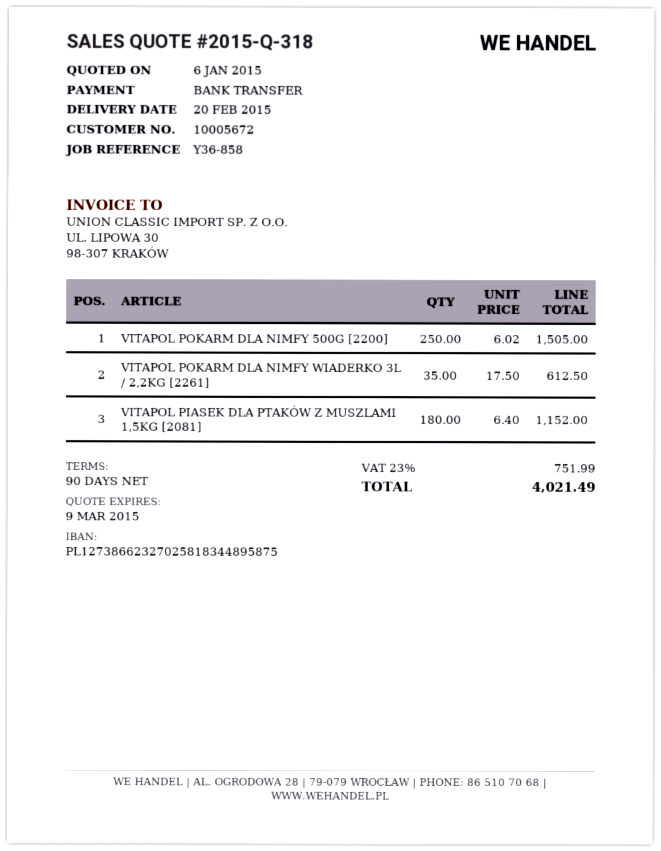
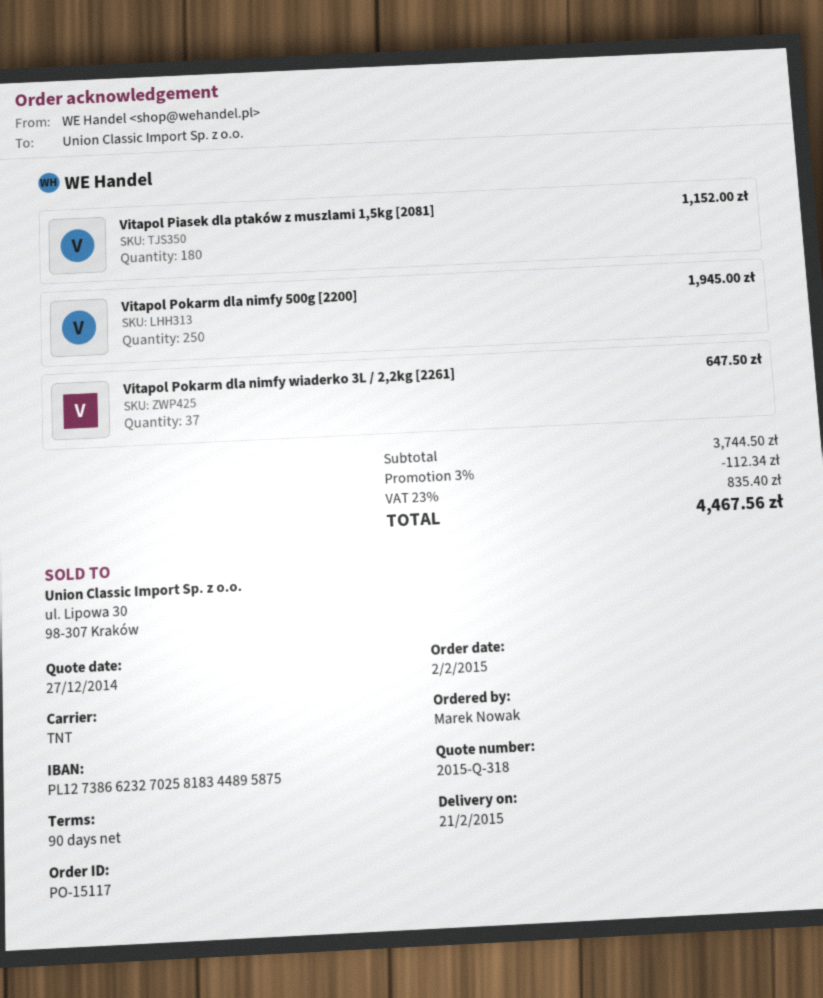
quote date: 2015-01-06 -> 2014-12-27
delivery date: 2015-02-20 -> 2015-02-21
VITAPOL POKARM DLA NIMFY 500G [2200]: 250 for 1505.00 -> 250 for 1945.00
VITAPOL POKARM DLA NIMFY WIADERKO 3L / 2,2KG [2261]: 35 for 612.50 -> 37 for 647.50
discount: none -> 3% = 112.34
tax: 23% = 751.99 -> 23% = 835.40
total: 4021.49 -> 4467.56

